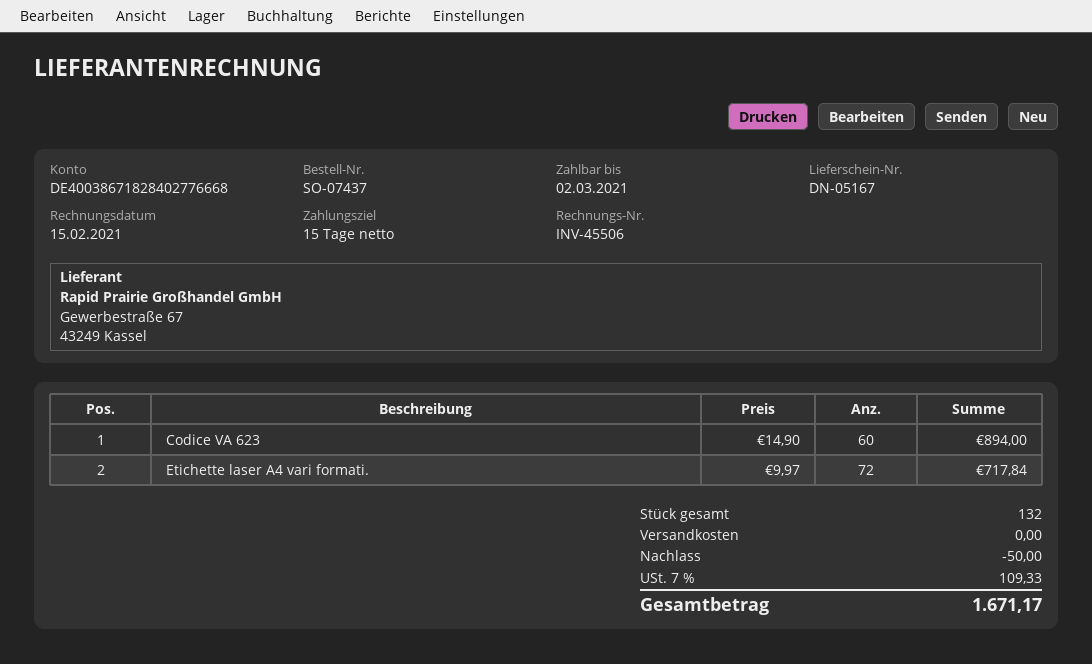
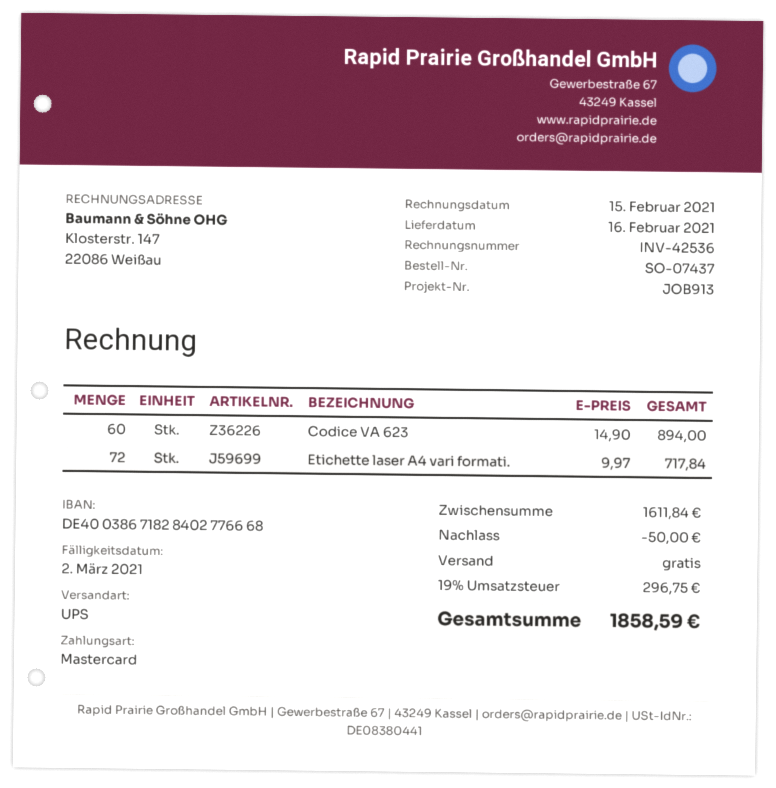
invoice number: INV-45506 -> INV-42536
tax: 7% = 109.33 -> 19% = 296.75
total: 1671.17 -> 1858.59

